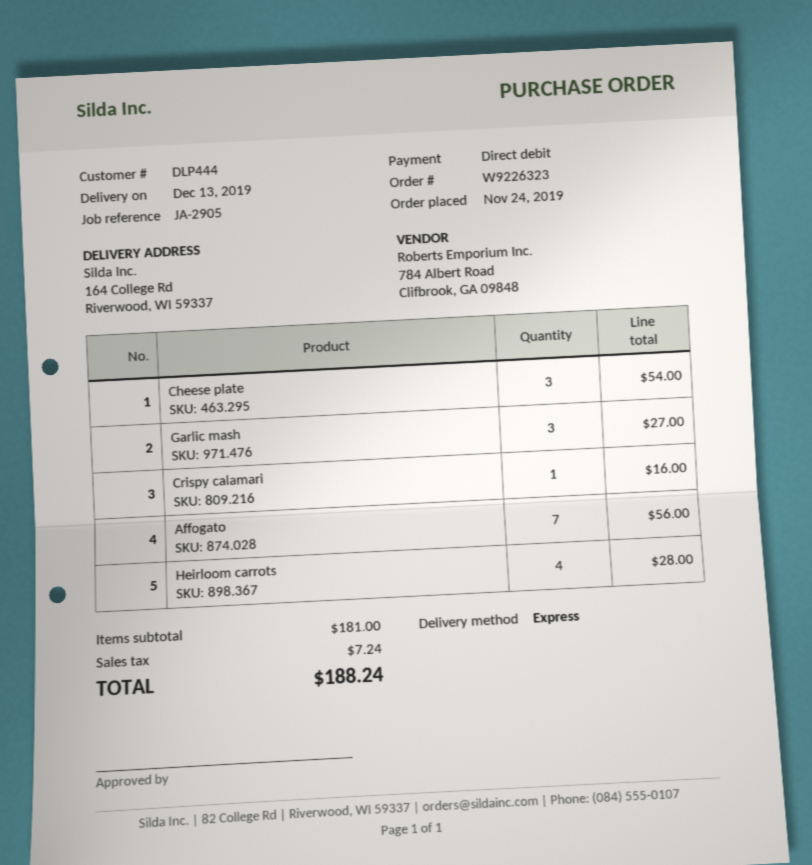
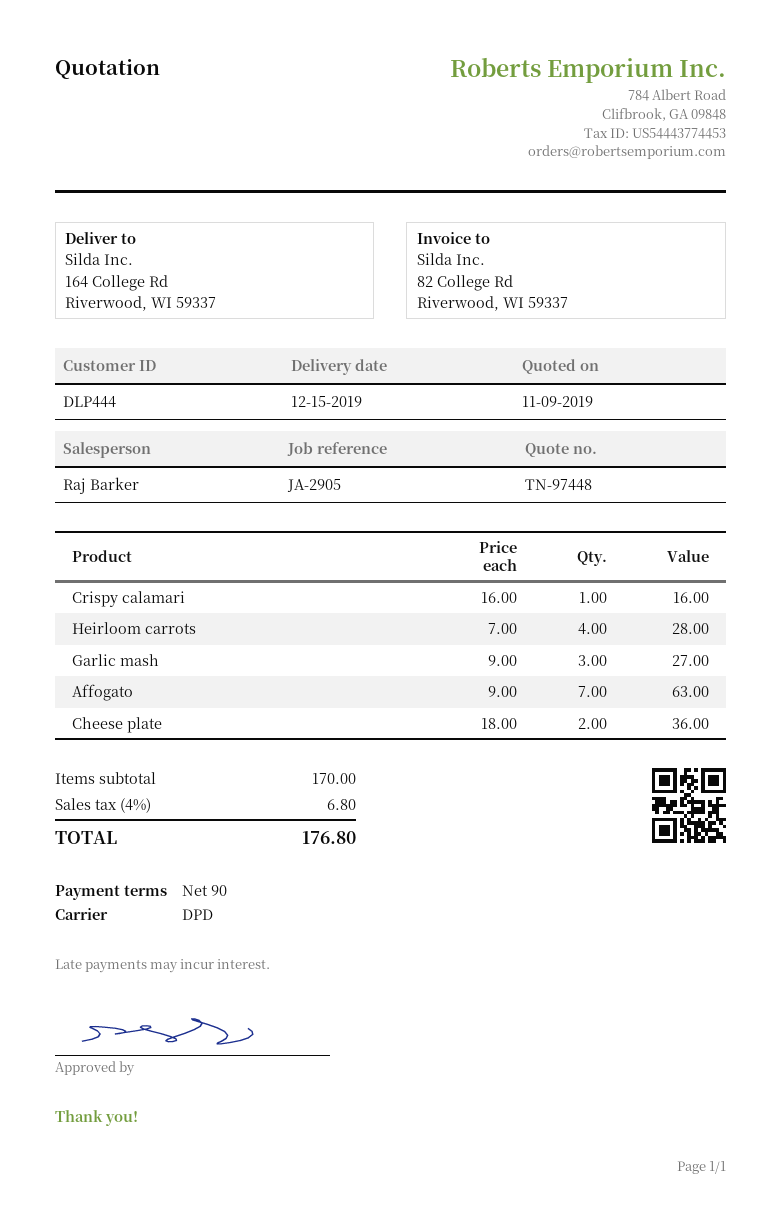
delivery date: 2019-12-13 -> 2019-12-15
shipping method: express -> DPD
Cheese plate: 3 for 54.00 -> 2 for 36.00
Affogato: 7 for 56.00 -> 7 for 63.00
subtotal: 181.00 -> 170.00
tax: 7.24 -> 6.80
total: 188.24 -> 176.80

